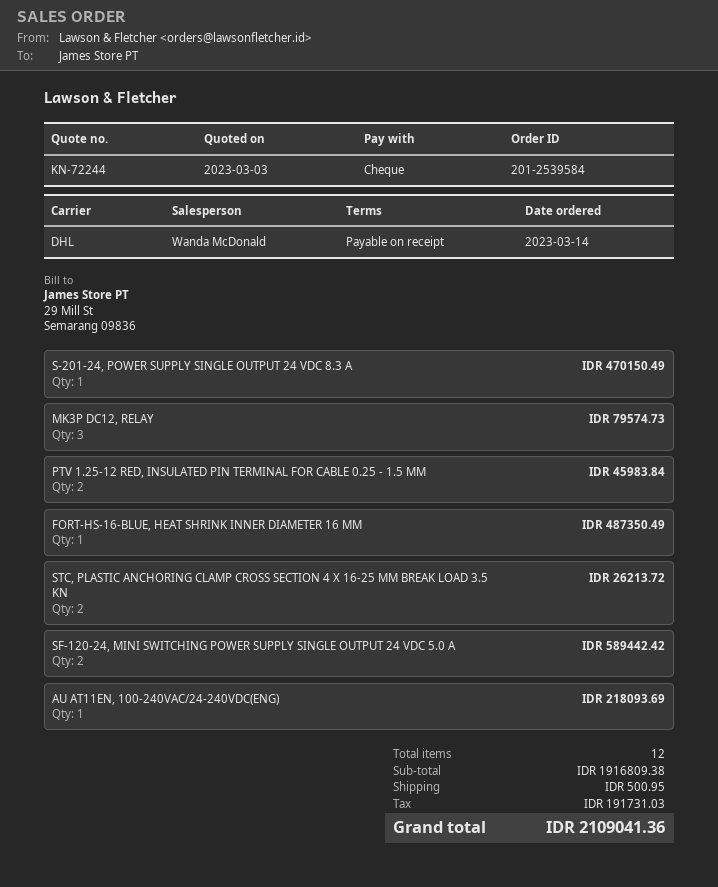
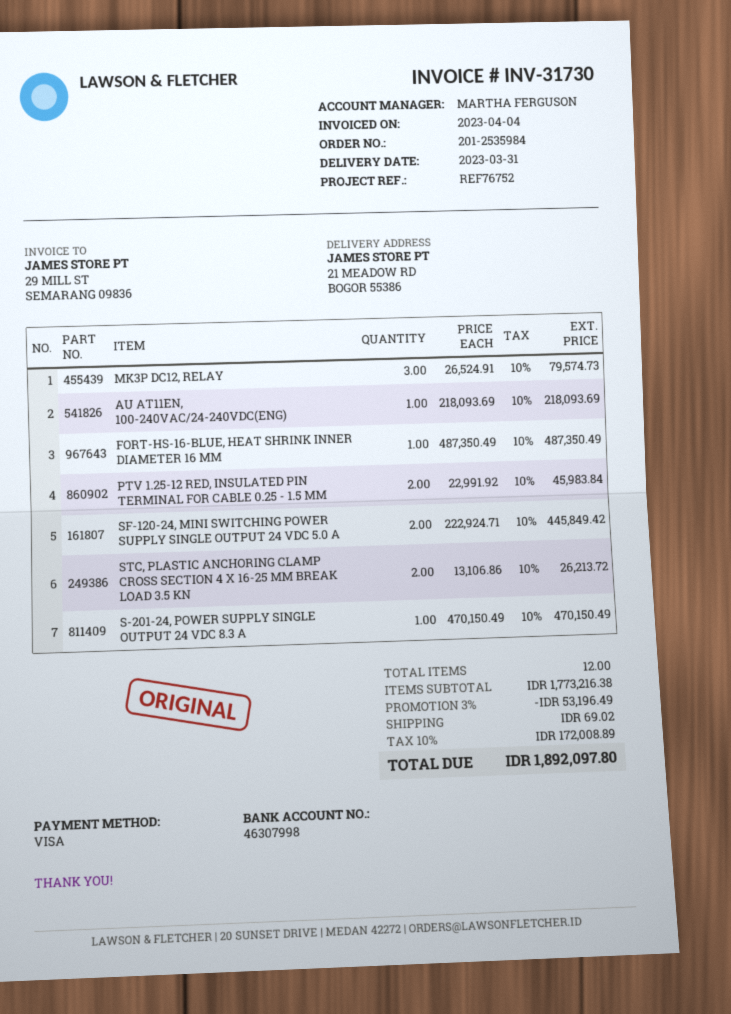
order number: 201-2539584 -> 201-2535984
sales rep: Wanda McDonald -> MARTHA FERGUSON
payment method: cheque -> Visa
SF-120-24, MINI SWITCHING POWER SUPPLY SINGLE OUTPUT 24 VDC 5.0 A: 2 for 589442.42 -> 2 for 445849.42
subtotal: 1916809.38 -> 1773216.38
discount: none -> 3% = 53196.49
shipping: 500.95 -> 69.02
tax: 191731.03 -> 172008.89
total: 2109041.36 -> 1892097.80

